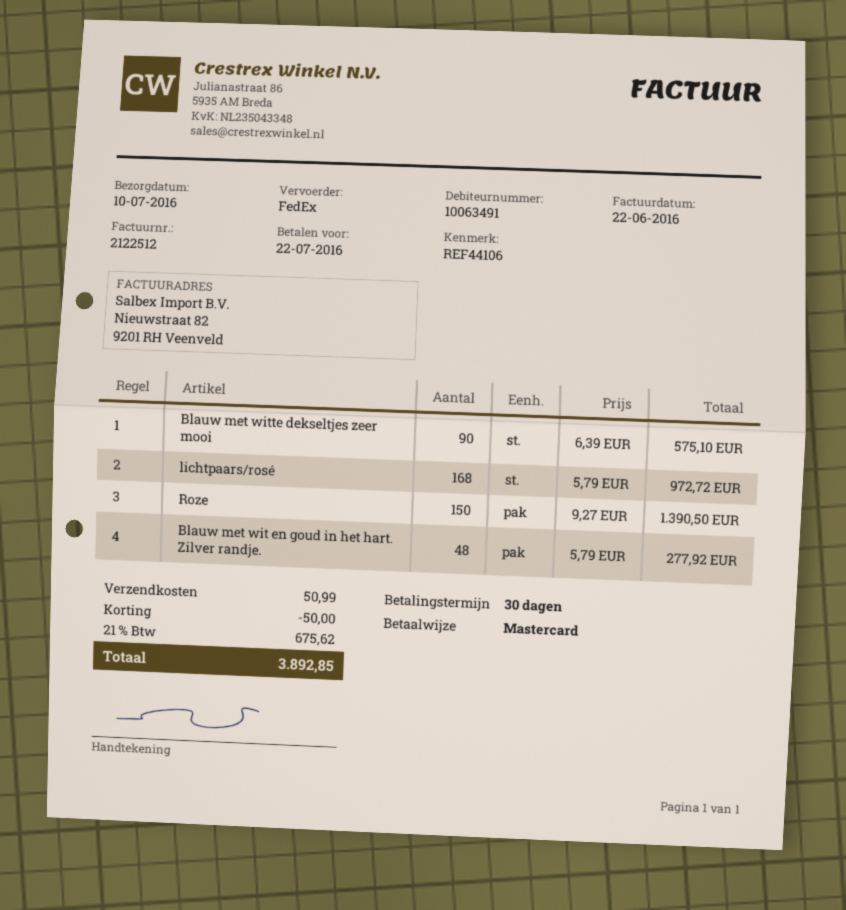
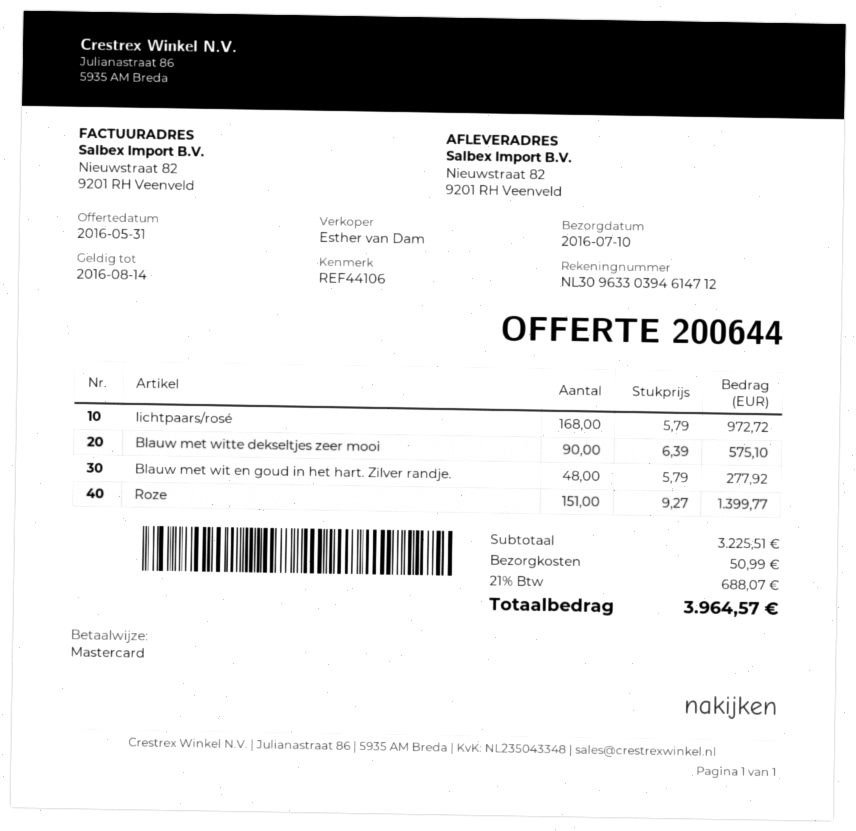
Roze: 150 x 9.27 = 1390.50 -> 151 x 9.27 = 1399.77
discount: 50.00 -> none
tax: 21% = 675.62 -> 21% = 688.07
total: 3892.85 -> 3964.57

